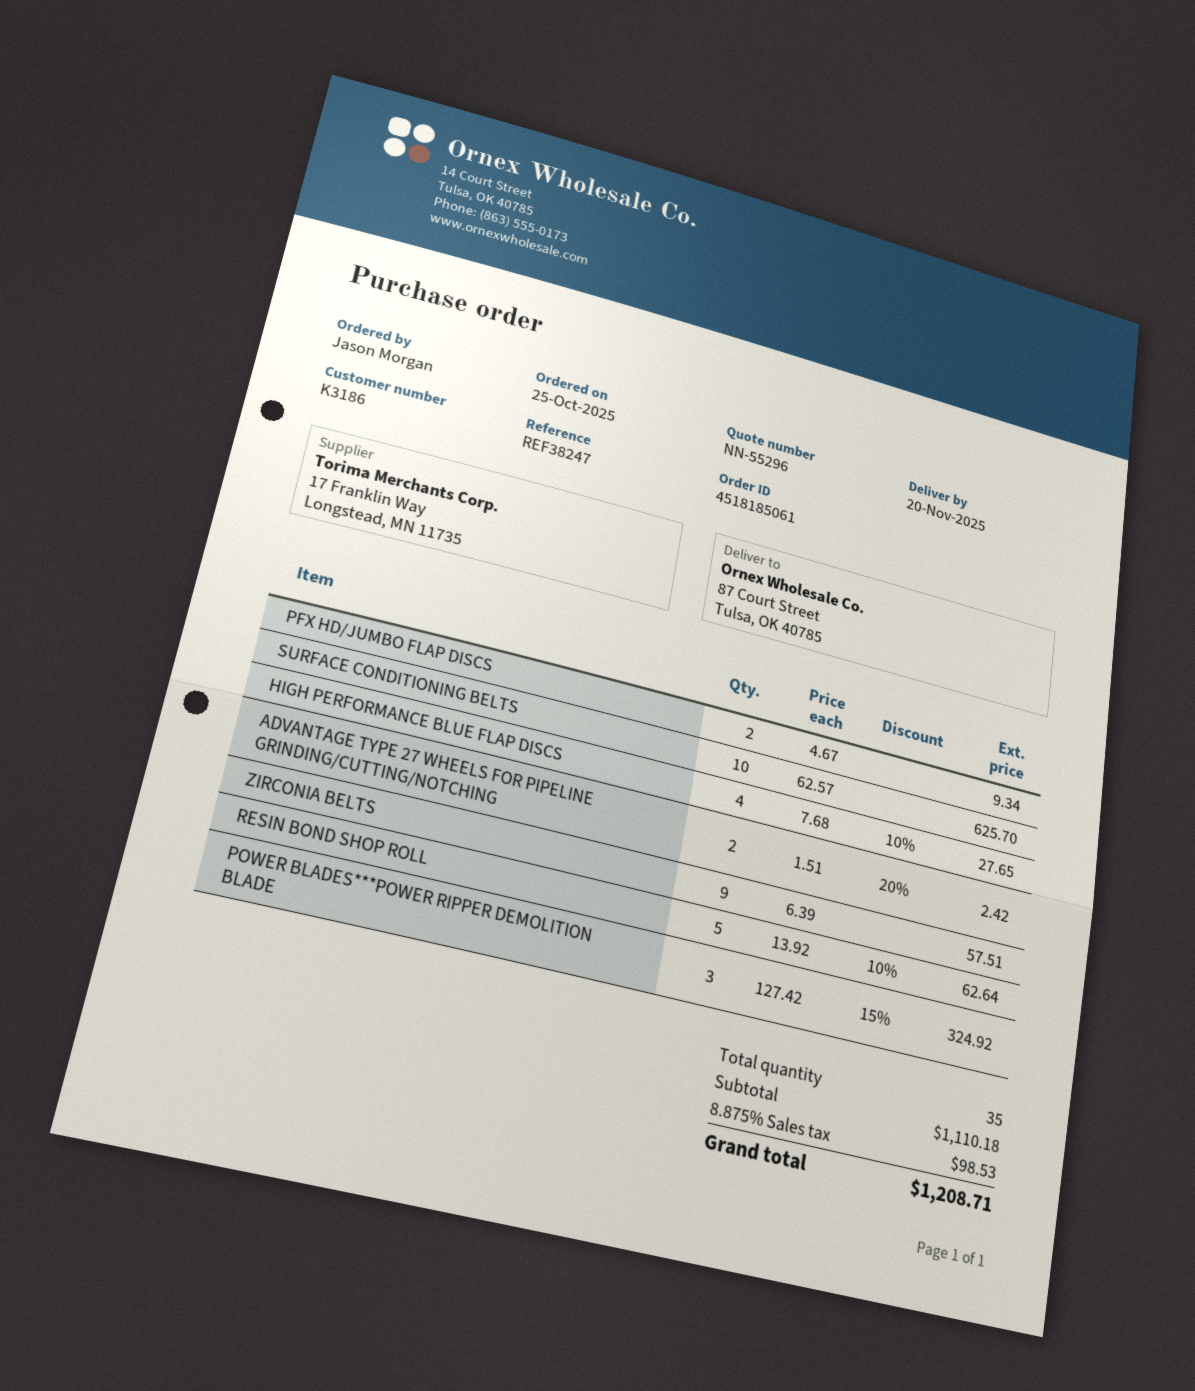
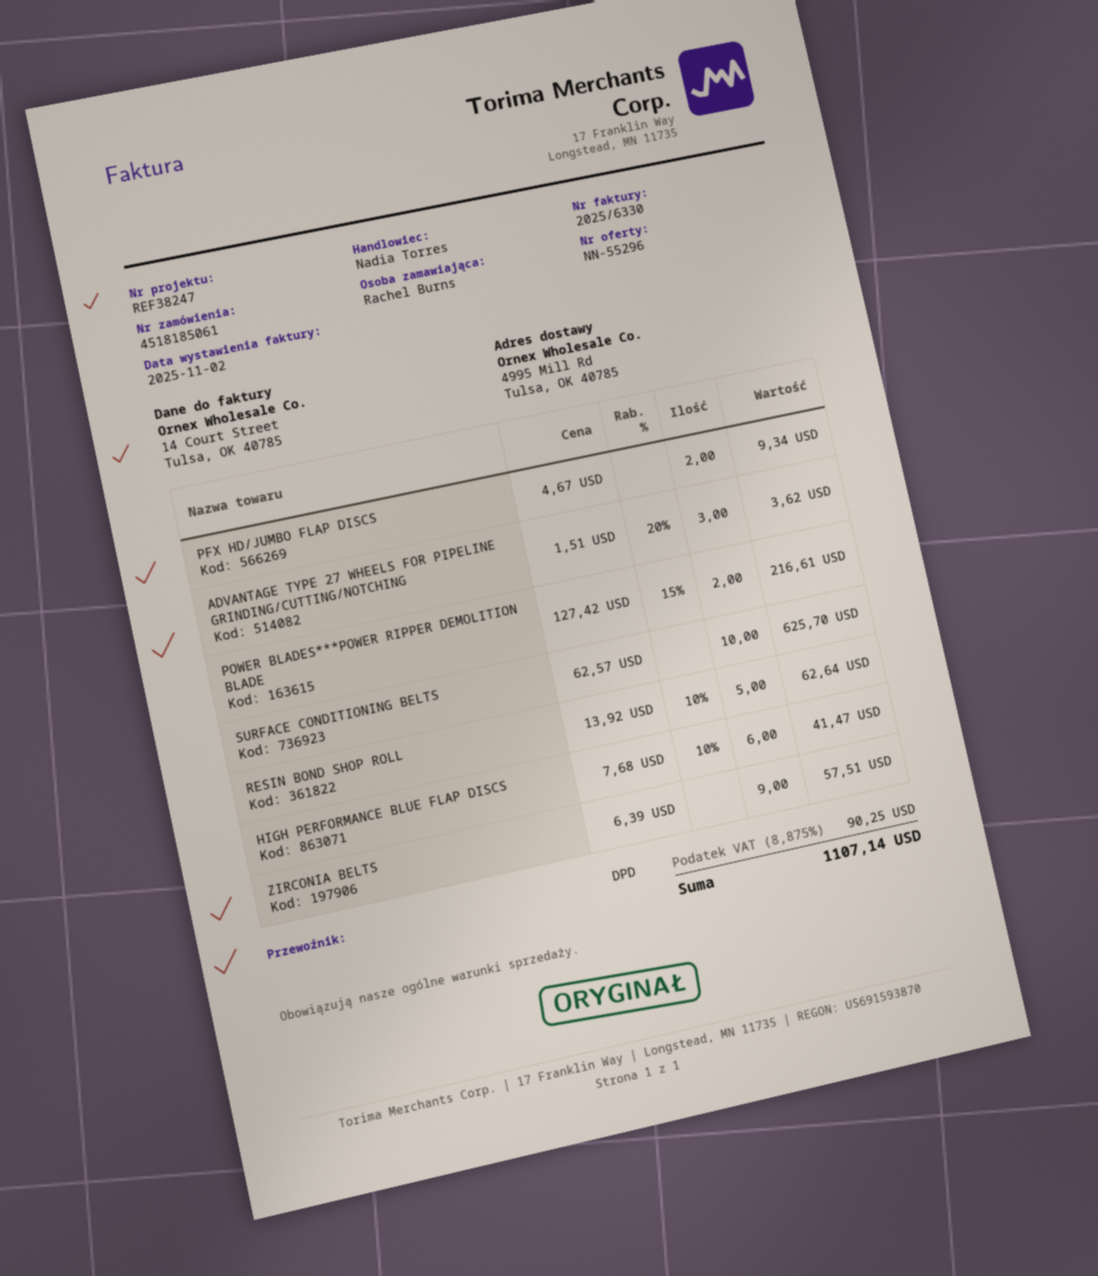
ordered by: Jason Morgan -> Rachel Burns
ship to: 87 Court Street, Tulsa, OK 40785 -> 4995 Mill Rd, Tulsa, OK 40785
HIGH PERFORMANCE BLUE FLAP DISCS: 4 x 7.68 - 10% = 27.65 -> 6 x 7.68 - 10% = 41.47
ADVANTAGE TYPE 27 WHEELS FOR PIPELINE GRINDING/CUTTING/NOTCHING: 2 x 1.51 - 20% = 2.42 -> 3 x 1.51 - 20% = 3.62
POWER BLADES***POWER RIPPER DEMOLITION BLADE: 3 x 127.42 - 15% = 324.92 -> 2 x 127.42 - 15% = 216.61
tax: 8.875% = 98.53 -> 8.875% = 90.25
total: 1208.71 -> 1107.14

